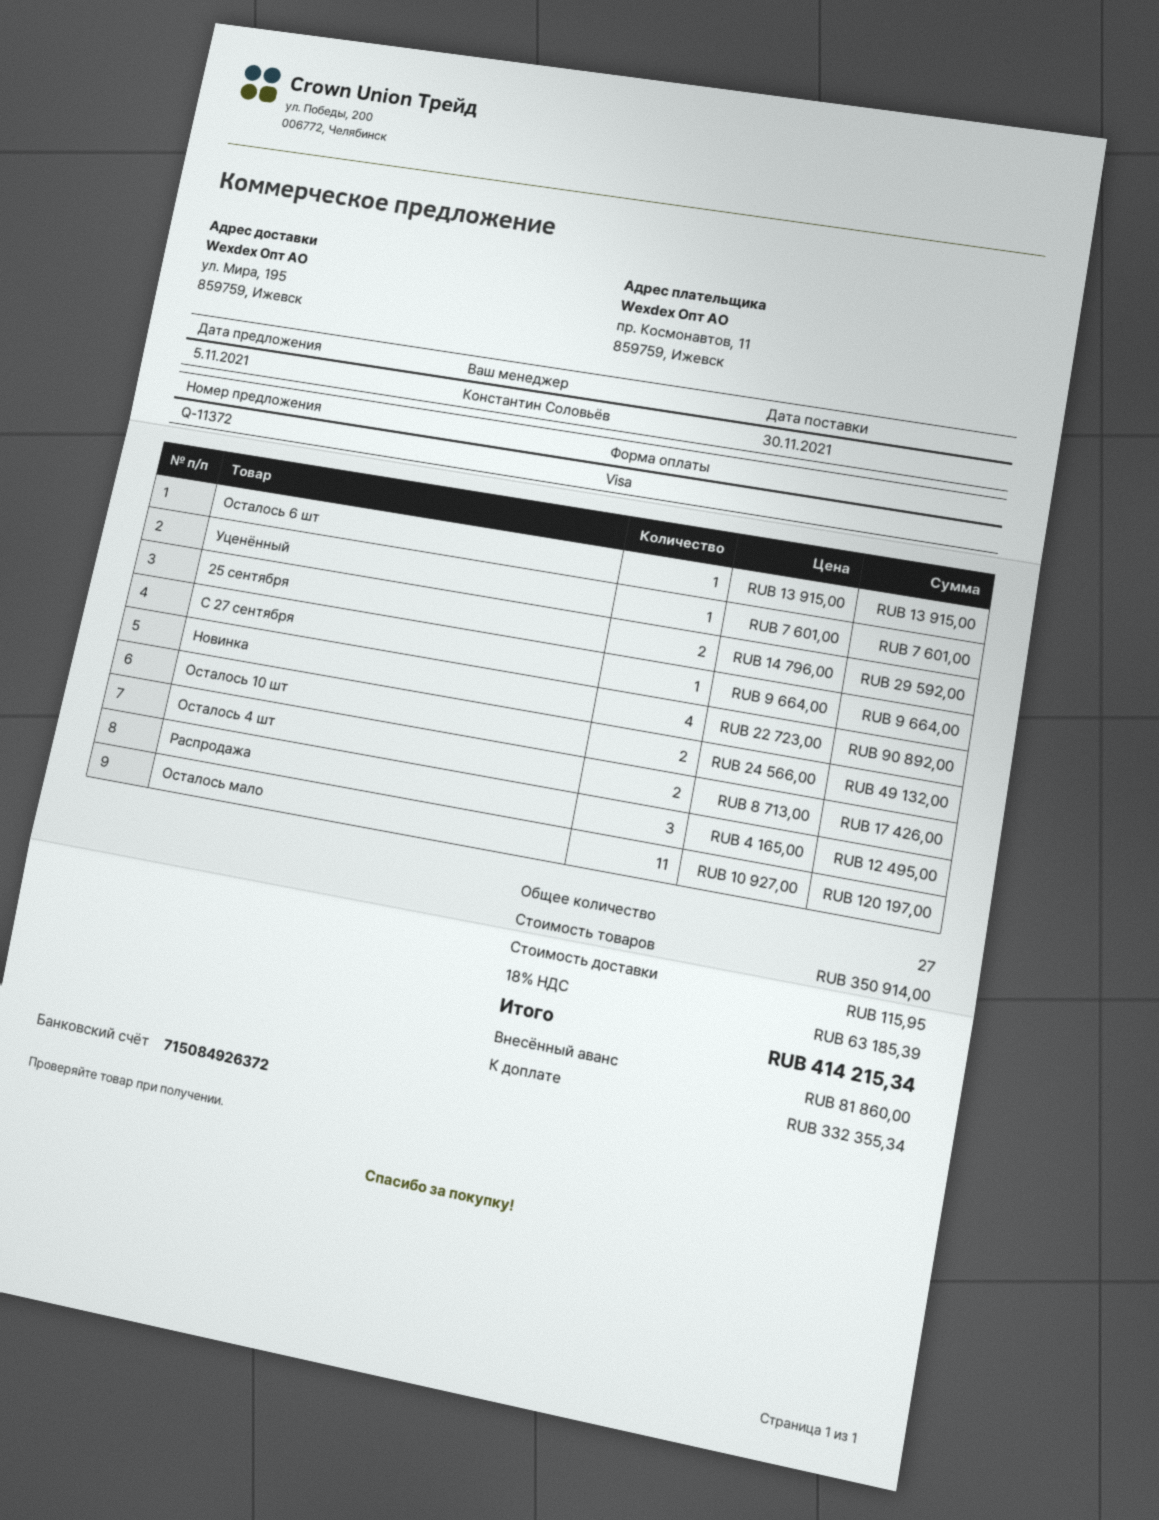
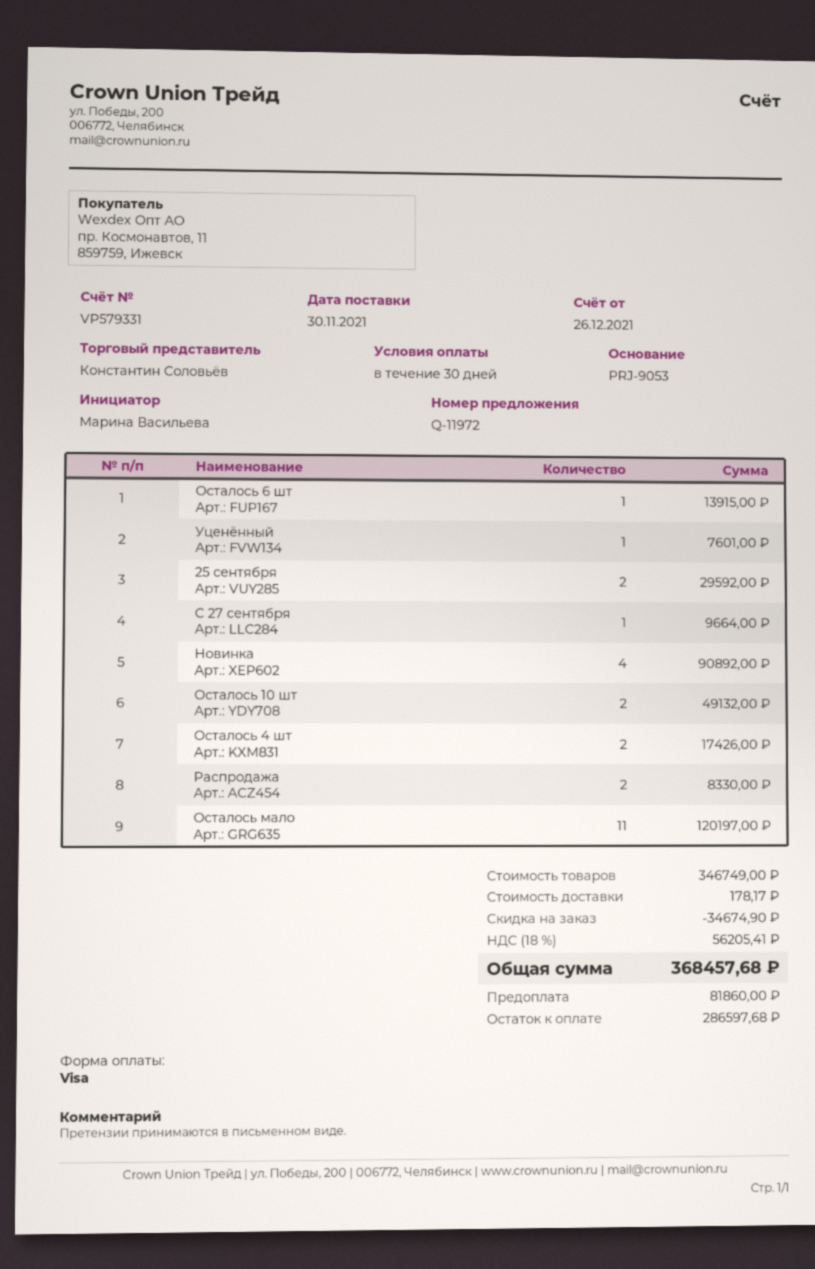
quote number: Q-11372 -> Q-11972
Распродажа: 3 for 12495.00 -> 2 for 8330.00
subtotal: 350914.00 -> 346749.00
discount: none -> 34674.90
shipping: 115.95 -> 178.17
tax: 18% = 63185.39 -> 18% = 56205.41
total: 414215.34 -> 368457.68
balance: 332355.34 -> 286597.68

